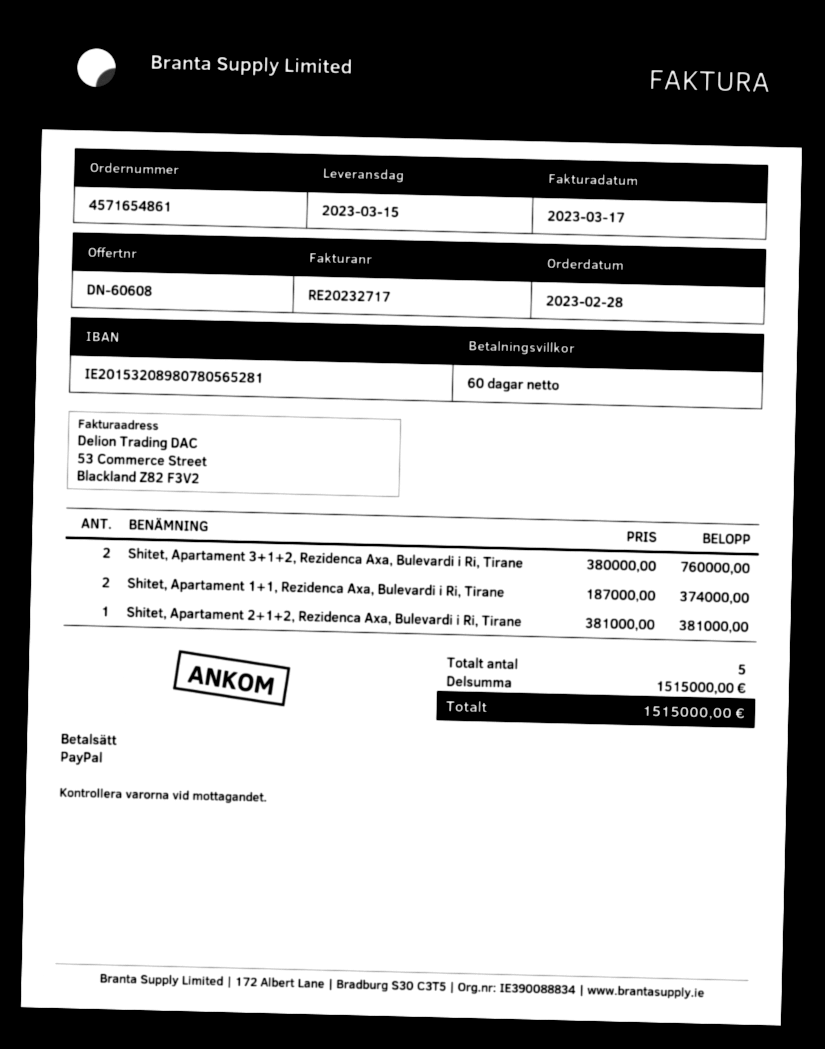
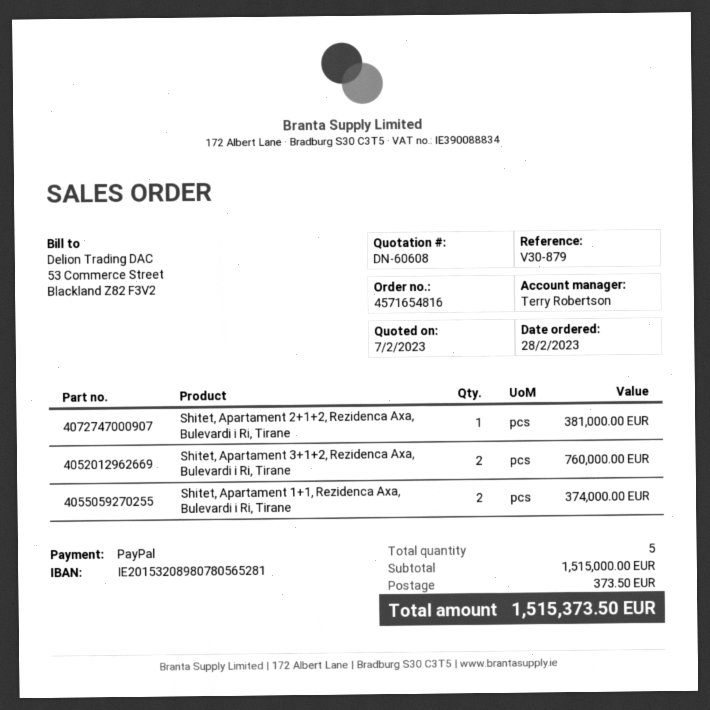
order number: 4571654861 -> 4571654816
shipping: none -> 373.50
total: 1515000.00 -> 1515373.50

